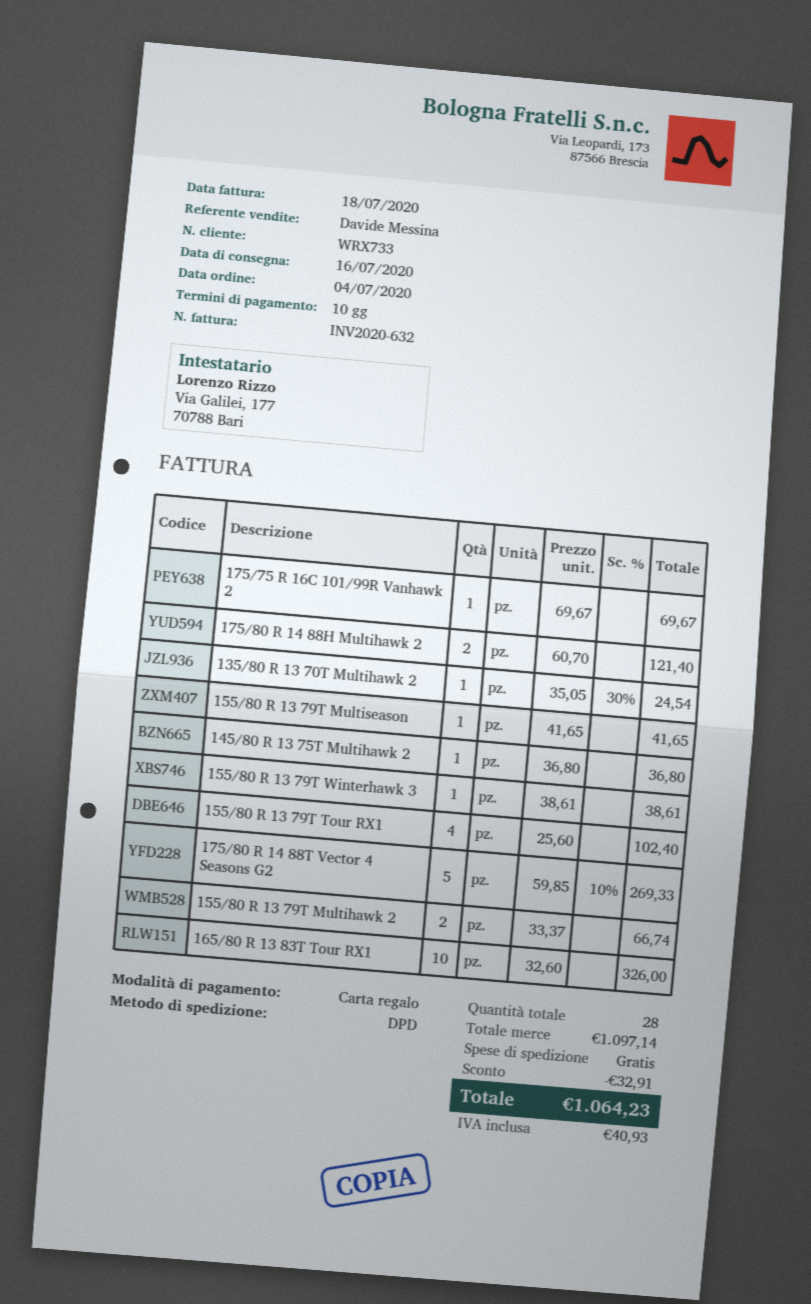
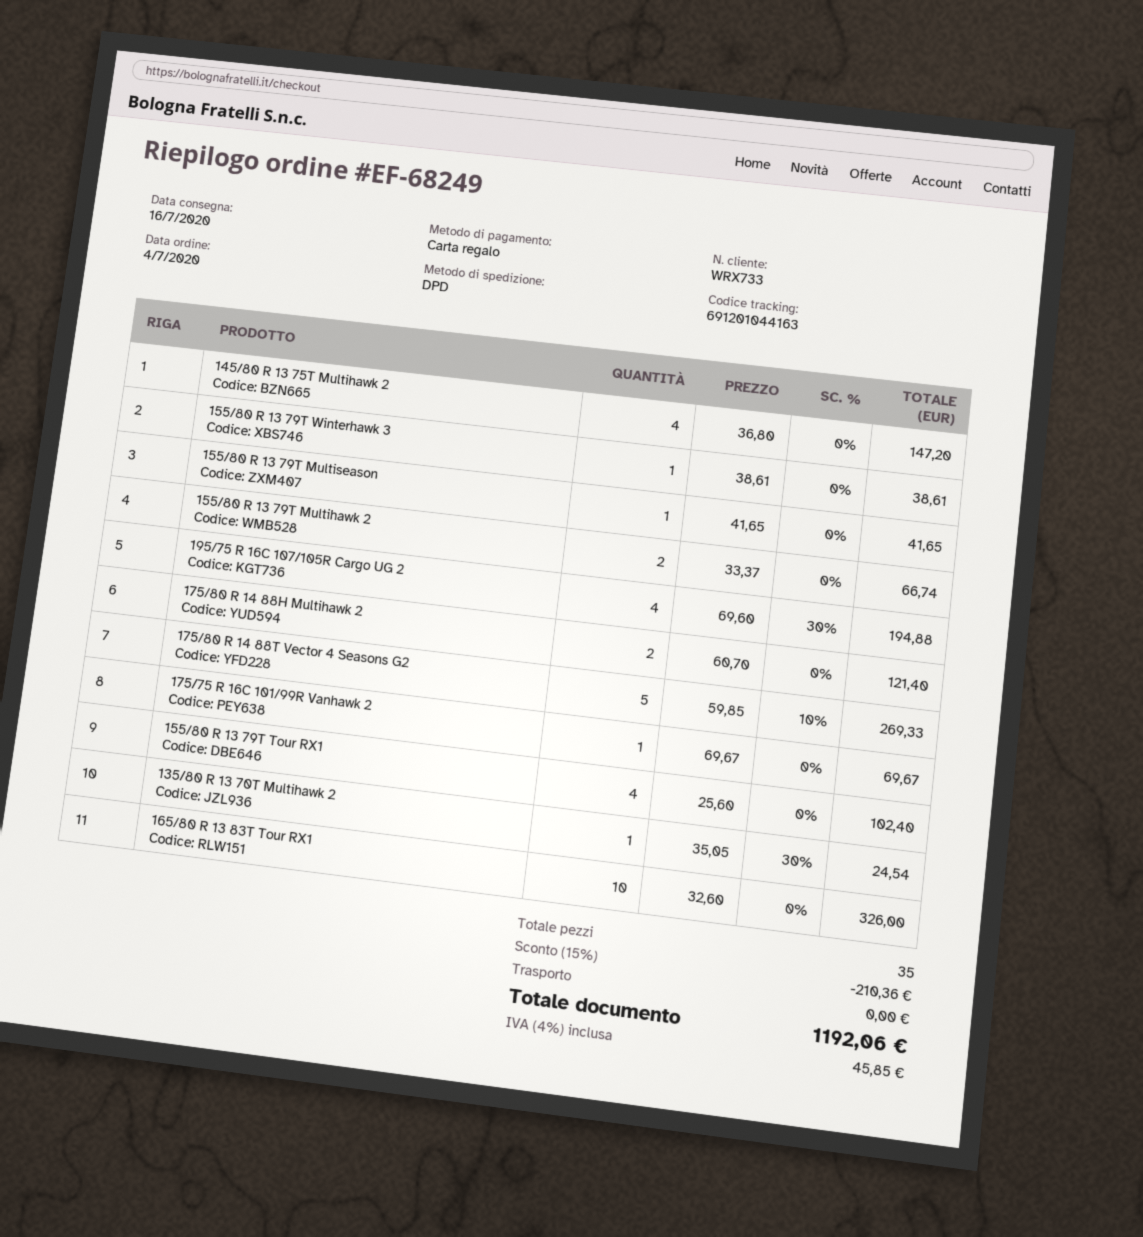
145/80 R 13 75T Multihawk 2: 1 x 36.80 = 36.80 -> 4 x 36.80 = 147.20
195/75 R 16C 107/105R Cargo UG 2: none -> 4 x 69.60 - 30% = 194.88
total quantity: 28 -> 35
discount: 32.91 -> 210.36
tax: 40.93 -> 45.85
total: 1064.23 -> 1192.06

